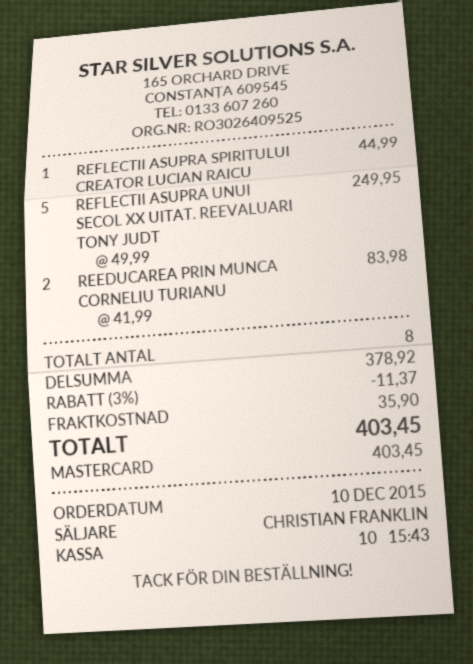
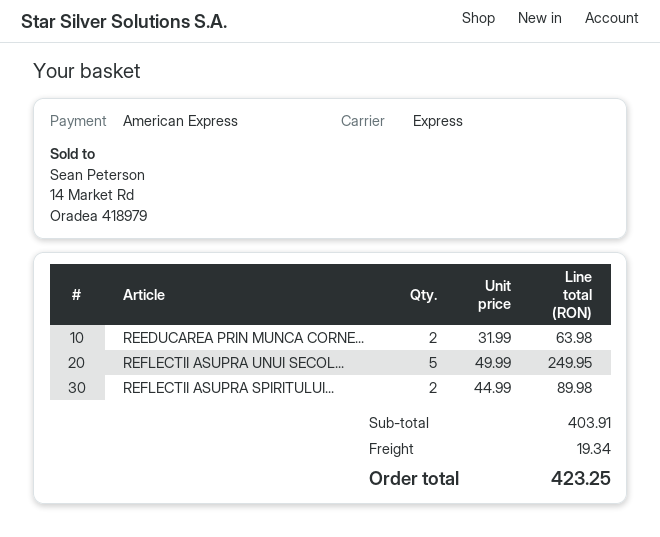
payment method: Mastercard -> American Express
REFLECTII ASUPRA SPIRITULUI CREATOR LUCIAN RAICU: 1 x 44.99 = 44.99 -> 2 x 44.99 = 89.98
REEDUCAREA PRIN MUNCA CORNELIU TURIANU: 2 x 41.99 = 83.98 -> 2 x 31.99 = 63.98
subtotal: 378.92 -> 403.91
discount: 3% = 11.37 -> none
shipping: 35.90 -> 19.34
total: 403.45 -> 423.25

